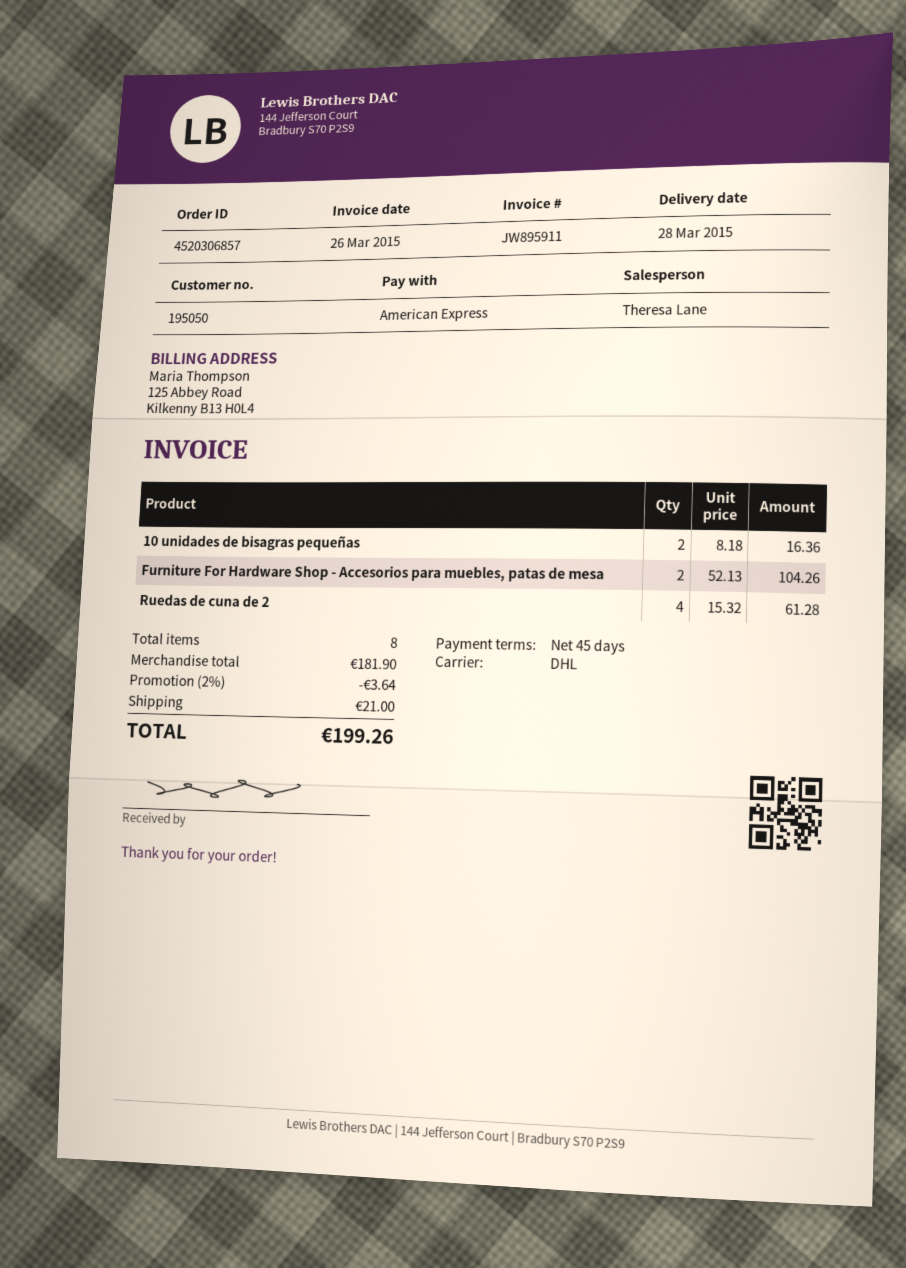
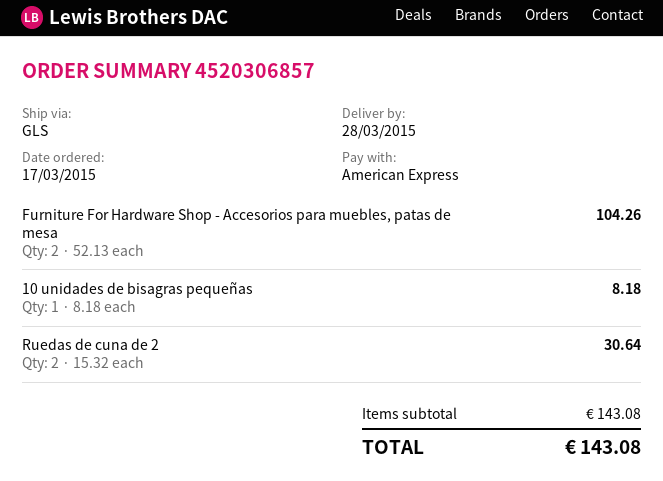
shipping method: DHL -> GLS
10 unidades de bisagras pequeñas: 2 x 8.18 = 16.36 -> 1 x 8.18 = 8.18
Ruedas de cuna de 2: 4 x 15.32 = 61.28 -> 2 x 15.32 = 30.64
subtotal: 181.90 -> 143.08
discount: 2% = 3.64 -> none
shipping: 21.00 -> none
total: 199.26 -> 143.08

